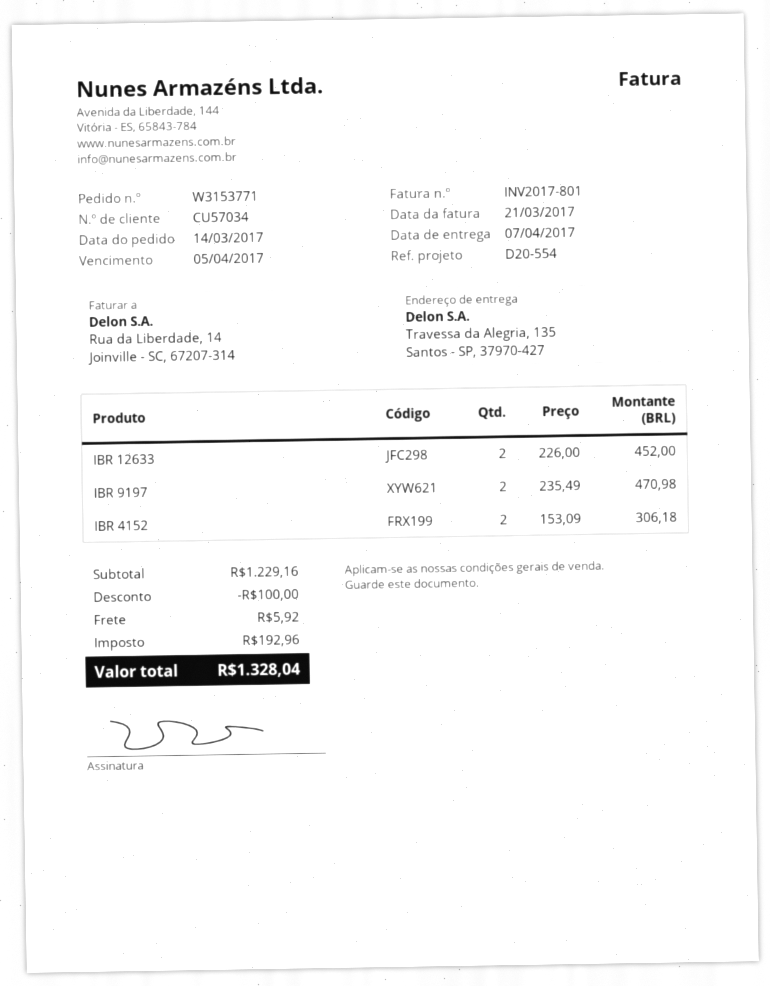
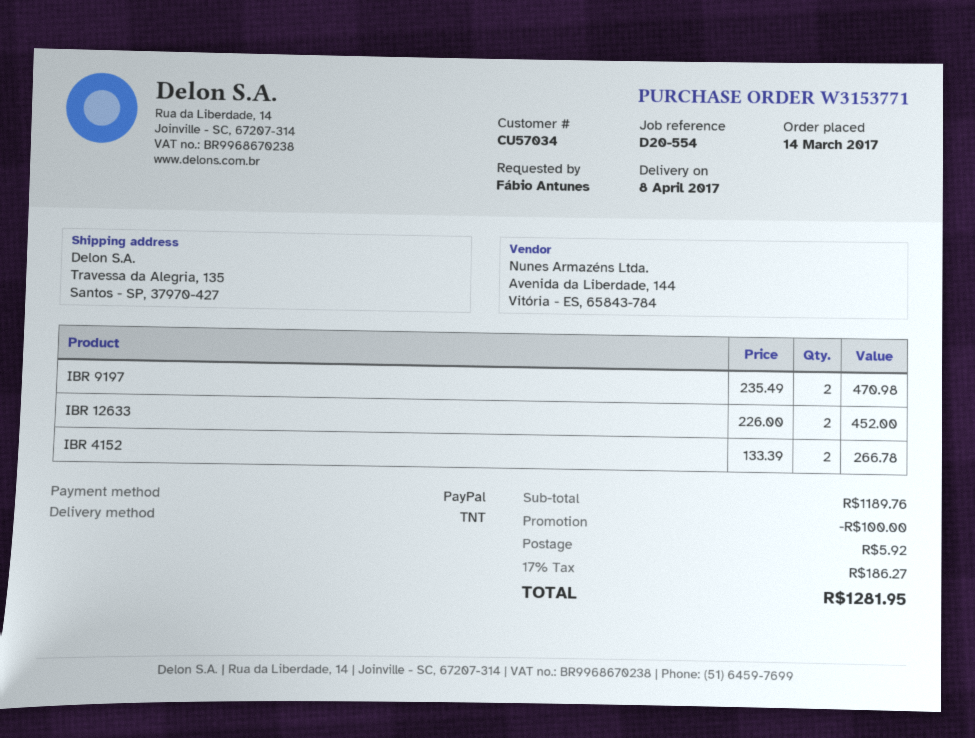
delivery date: 2017-04-07 -> 2017-04-08
IBR 4152: 2 x 153.09 = 306.18 -> 2 x 133.39 = 266.78
subtotal: 1229.16 -> 1189.76
tax: 192.96 -> 186.27
total: 1328.04 -> 1281.95

